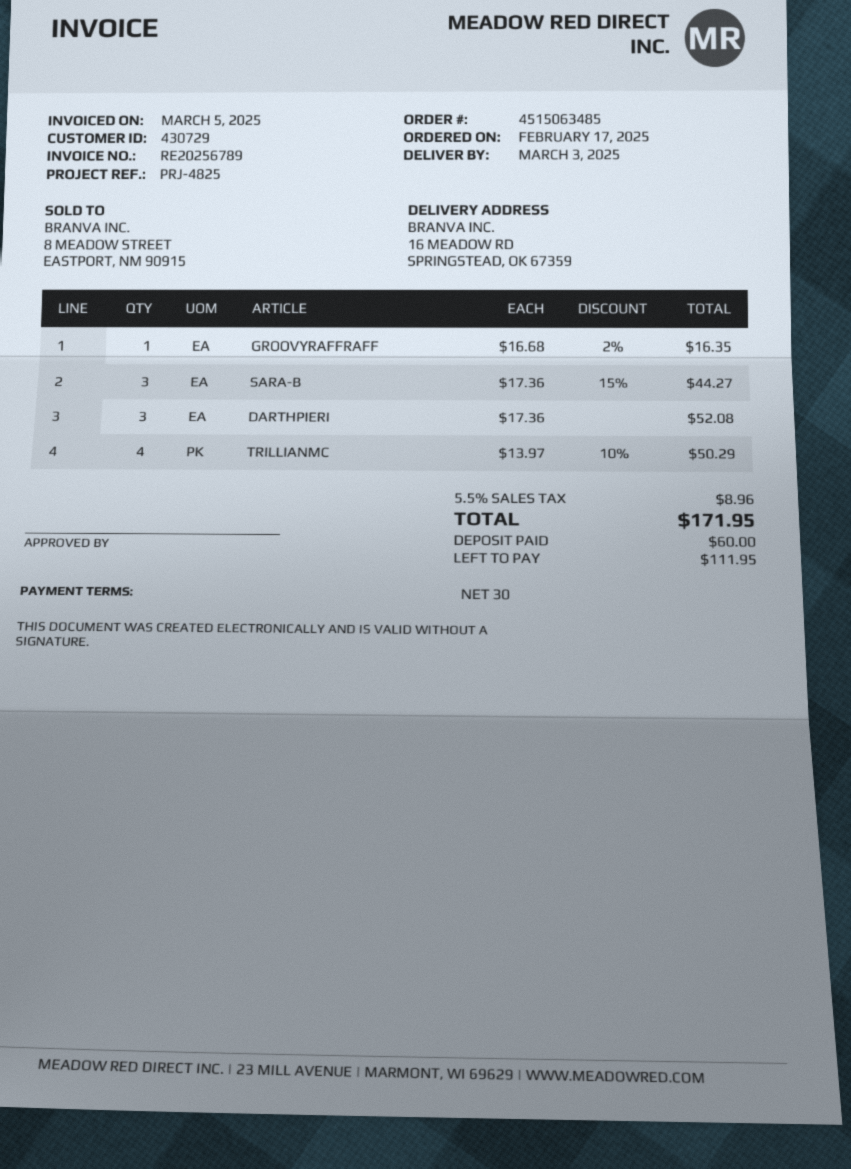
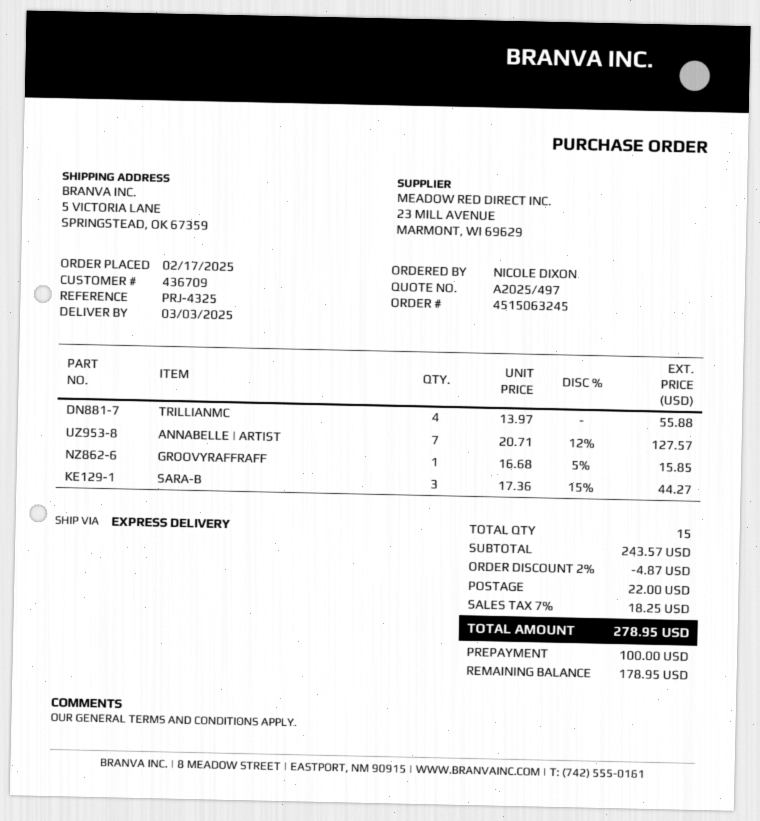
order number: 4515063485 -> 4515063245
customer number: 430729 -> 436709
reference: PRJ-4825 -> PRJ-4325
ship to: 16 MEADOW RD, SPRINGSTEAD, OK 67359 -> 5 VICTORIA LANE, SPRINGSTEAD, OK 67359
GROOVYRAFFRAFF: 1 x 16.68 - 2% = 16.35 -> 1 x 16.68 - 5% = 15.85
DARTHPIERI: 3 x 17.36 = 52.08 -> none
TRILLIANMC: 4 x 13.97 - 10% = 50.29 -> 4 x 13.97 = 55.88
ANNABELLE | ARTIST: none -> 7 x 20.71 - 12% = 127.57
discount: none -> 2% = 4.87
shipping: none -> 22.00
tax: 5.5% = 8.96 -> 7% = 18.25
total: 171.95 -> 278.95
deposit: 60.00 -> 100.00
balance: 111.95 -> 178.95

